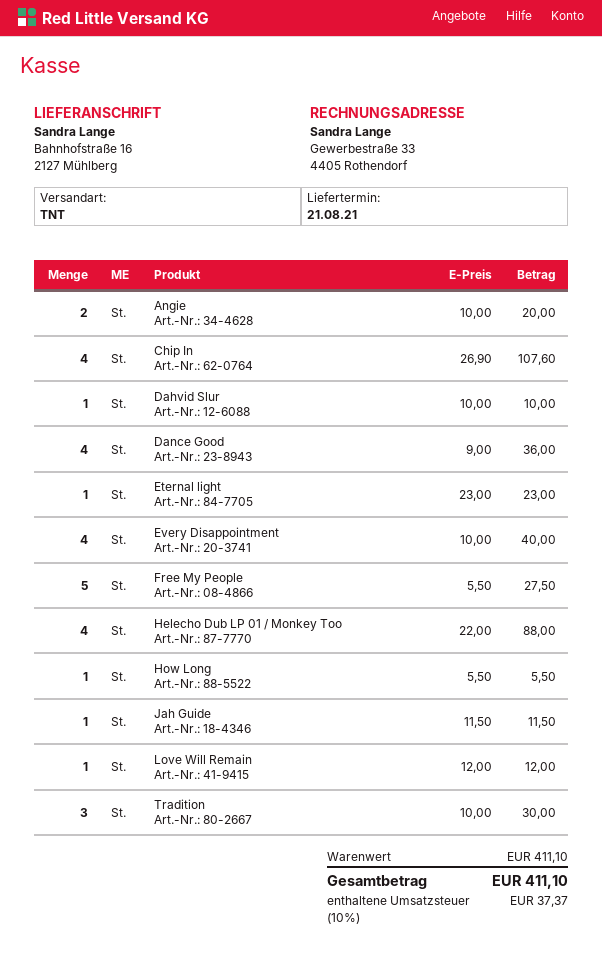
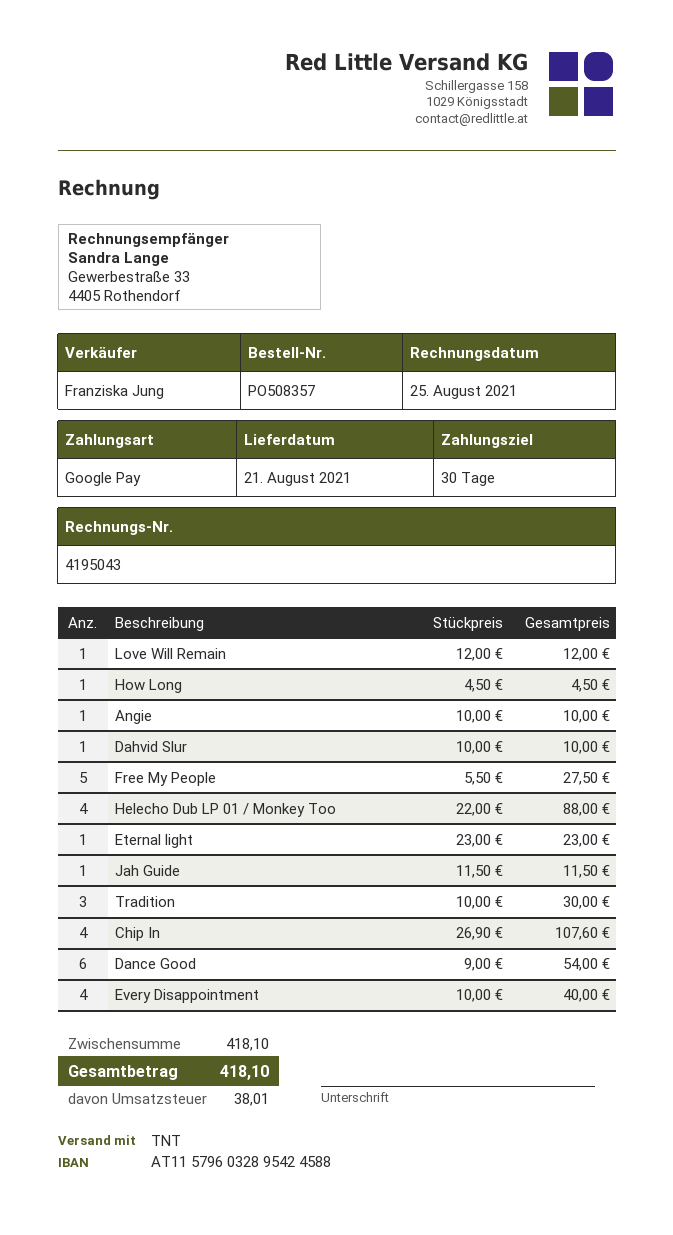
Angie: 2 x 10.00 = 20.00 -> 1 x 10.00 = 10.00
Dance Good: 4 x 9.00 = 36.00 -> 6 x 9.00 = 54.00
How Long: 1 x 5.50 = 5.50 -> 1 x 4.50 = 4.50
subtotal: 411.10 -> 418.10
tax: 37.37 -> 38.01
total: 411.10 -> 418.10

